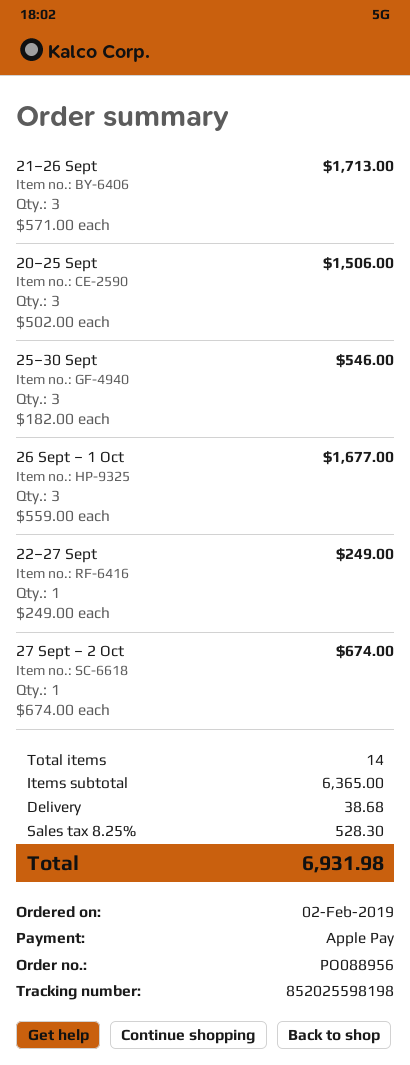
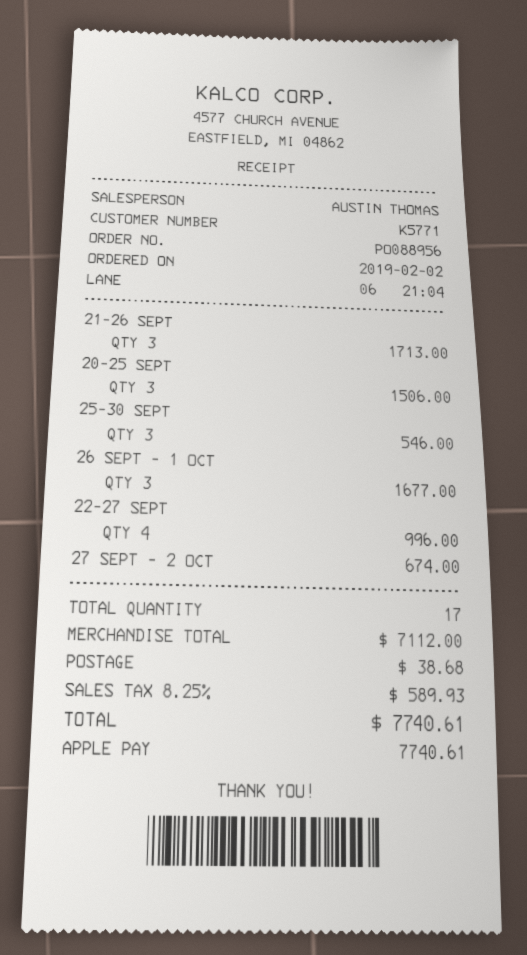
22–27 Sept: 1 for 249.00 -> 4 for 996.00
total quantity: 14 -> 17
subtotal: 6365.00 -> 7112.00
tax: 8.25% = 528.30 -> 8.25% = 589.93
total: 6931.98 -> 7740.61

